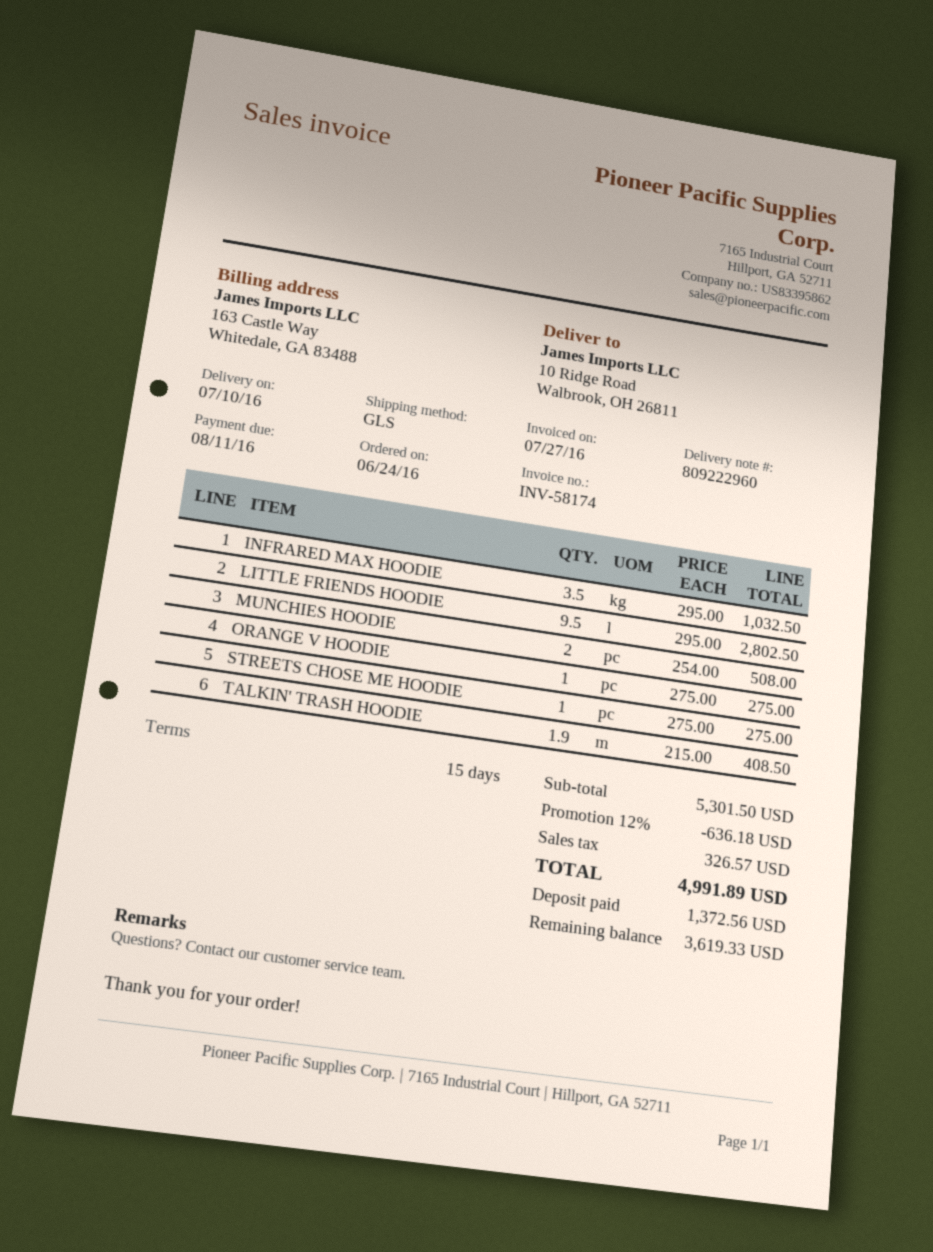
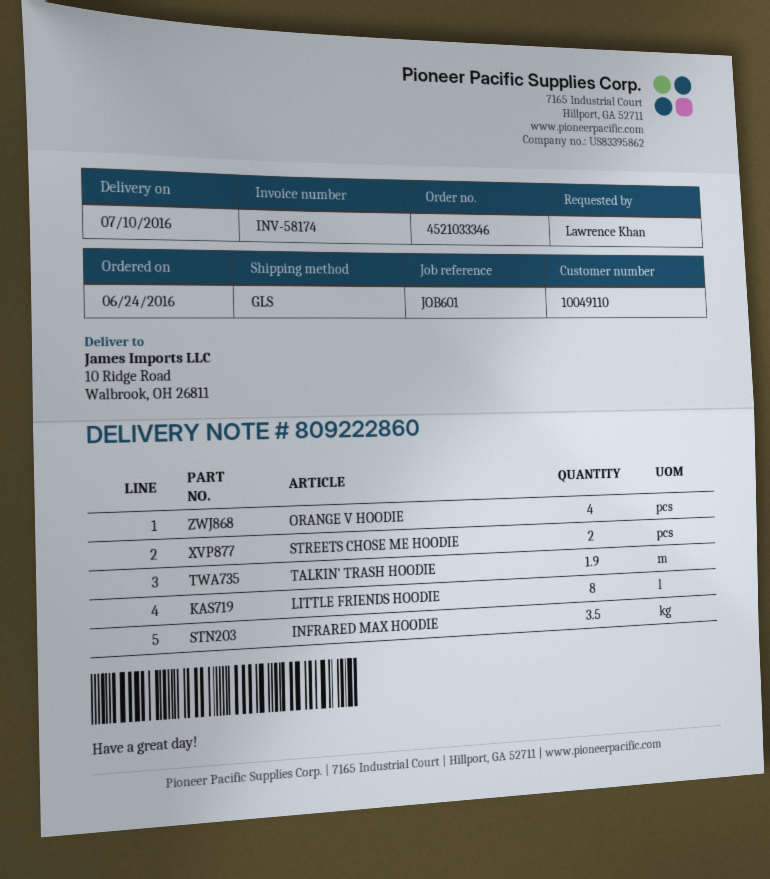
delivery note number: 809222960 -> 809222860
LITTLE FRIENDS HOODIE: 9.5 -> 8
MUNCHIES HOODIE: 2 -> none
ORANGE V HOODIE: 1 -> 4
STREETS CHOSE ME HOODIE: 1 -> 2

